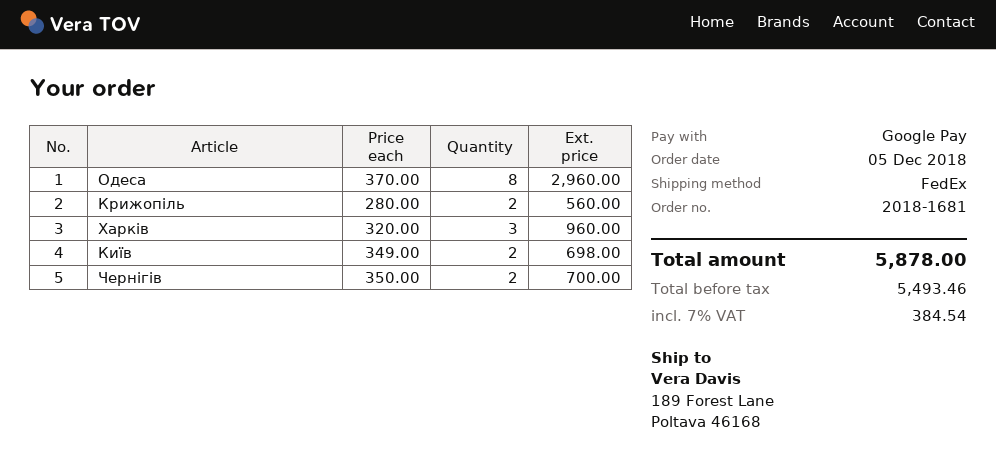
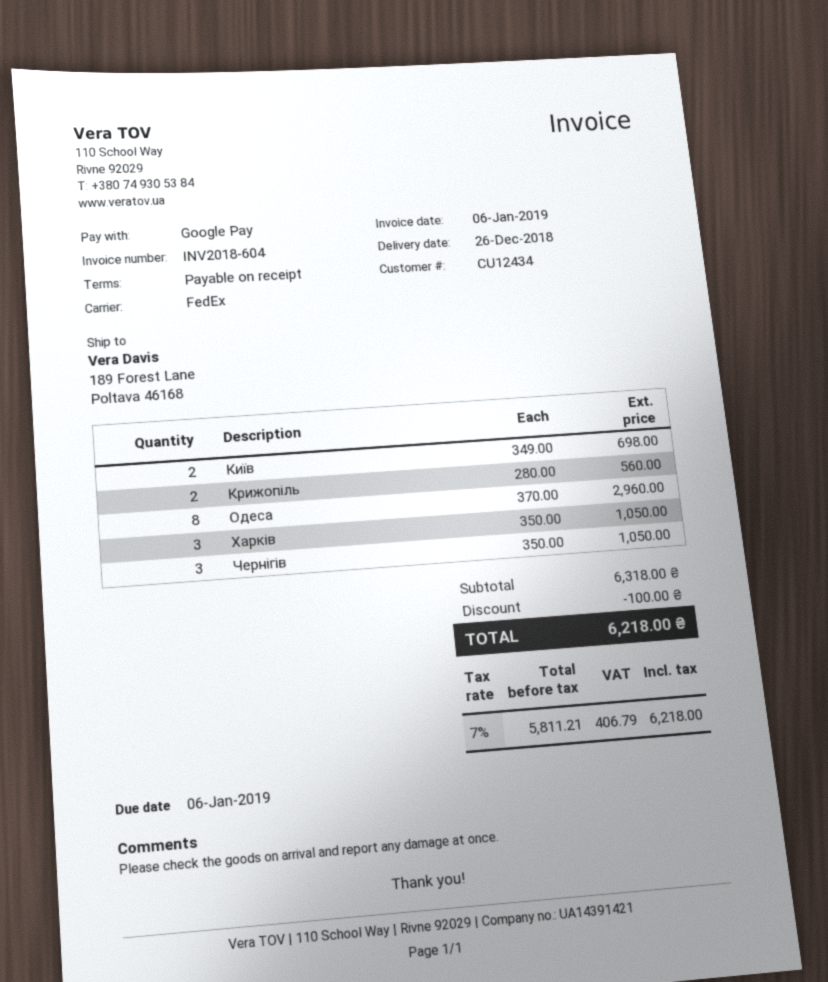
Харків: 3 x 320.00 = 960.00 -> 3 x 350.00 = 1050.00
Чернігів: 2 x 350.00 = 700.00 -> 3 x 350.00 = 1050.00
discount: none -> 100.00
net: 5493.46 -> 5811.21
tax: 7% = 384.54 -> 7% = 406.79
total: 5878.00 -> 6218.00

